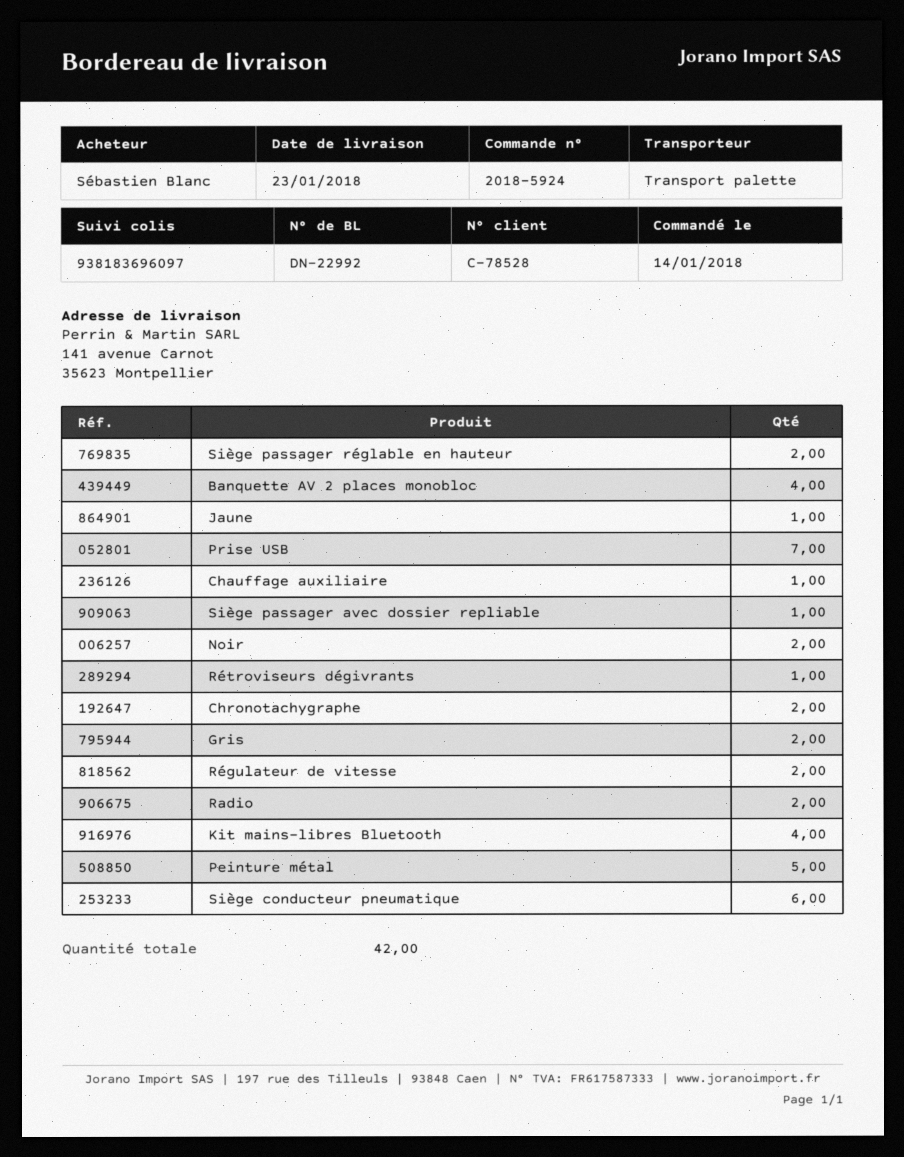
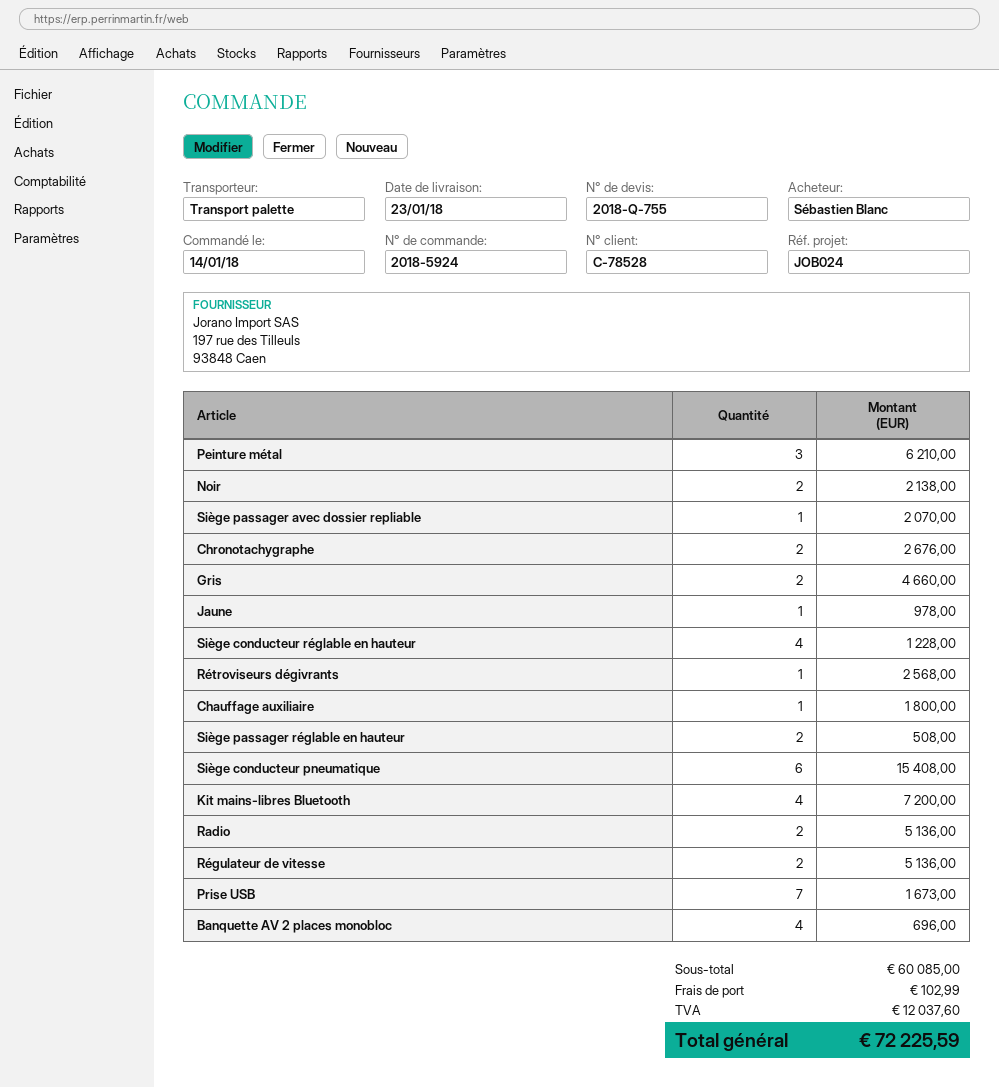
Peinture métal: 5 -> 3
Siège conducteur réglable en hauteur: none -> 4

